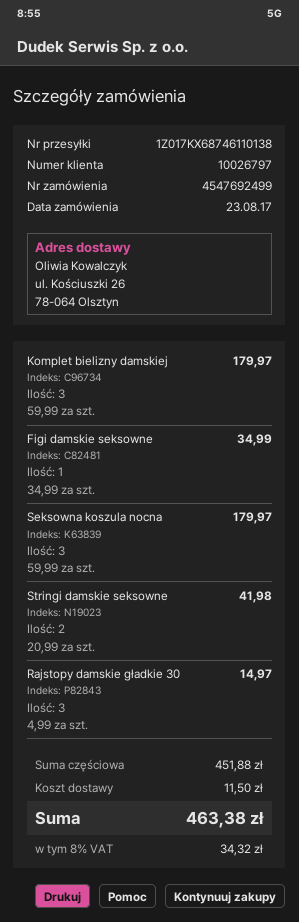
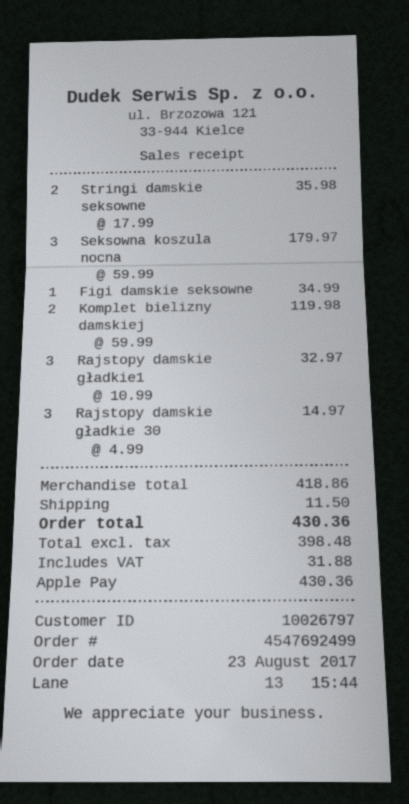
Komplet bielizny damskiej: 3 x 59.99 = 179.97 -> 2 x 59.99 = 119.98
Stringi damskie seksowne: 2 x 20.99 = 41.98 -> 2 x 17.99 = 35.98
Rajstopy damskie gładkie1: none -> 3 x 10.99 = 32.97
subtotal: 451.88 -> 418.86
tax: 34.32 -> 31.88
total: 463.38 -> 430.36

